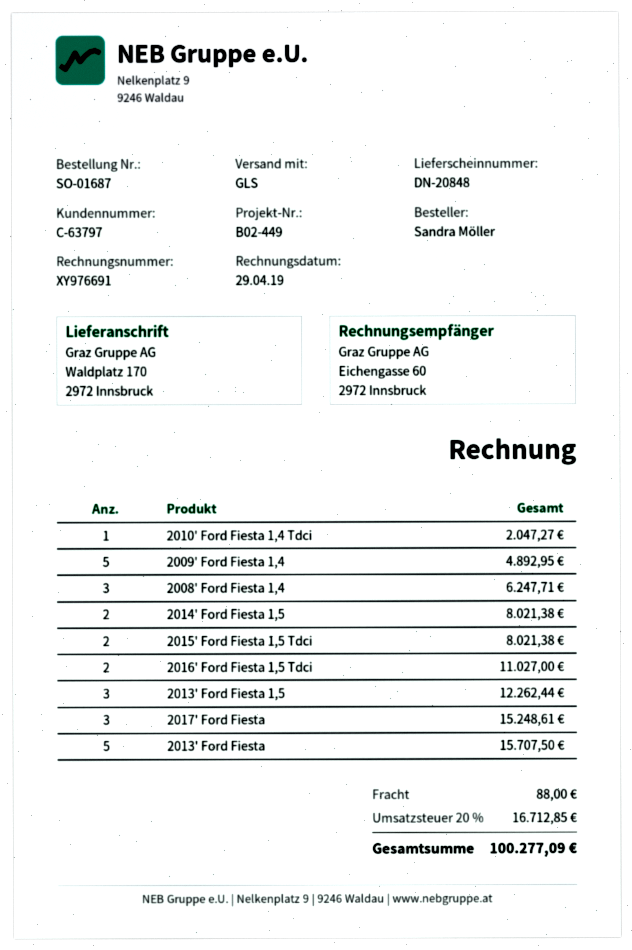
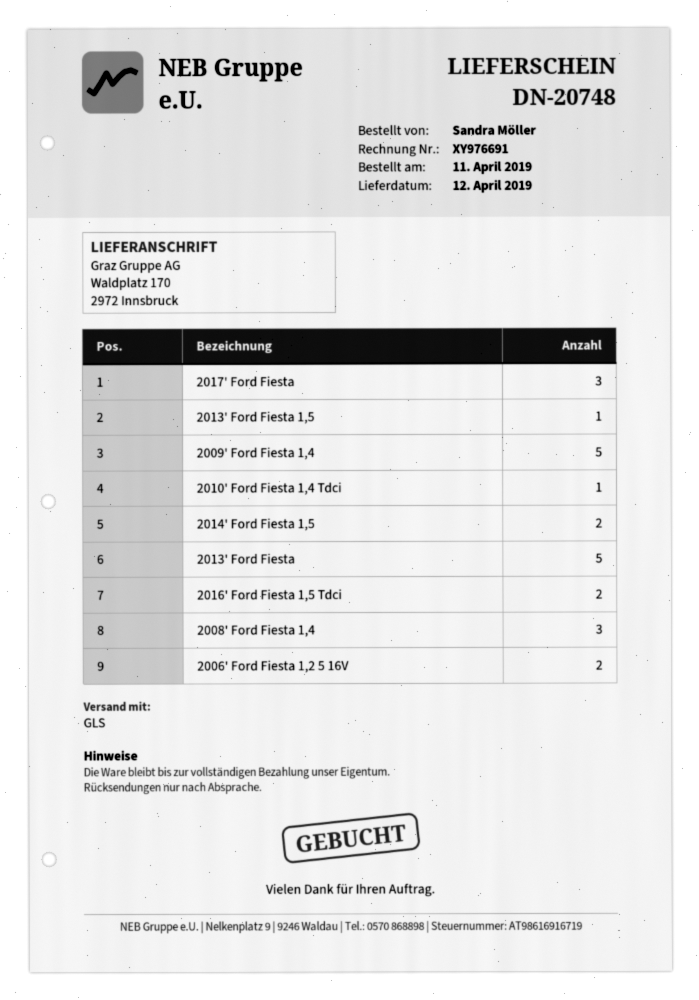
delivery note number: DN-20848 -> DN-20748
2015' Ford Fiesta 1,5 Tdci: 2 -> none
2013' Ford Fiesta 1,5: 3 -> 1
2006' Ford Fiesta 1,2 5 16V: none -> 2

